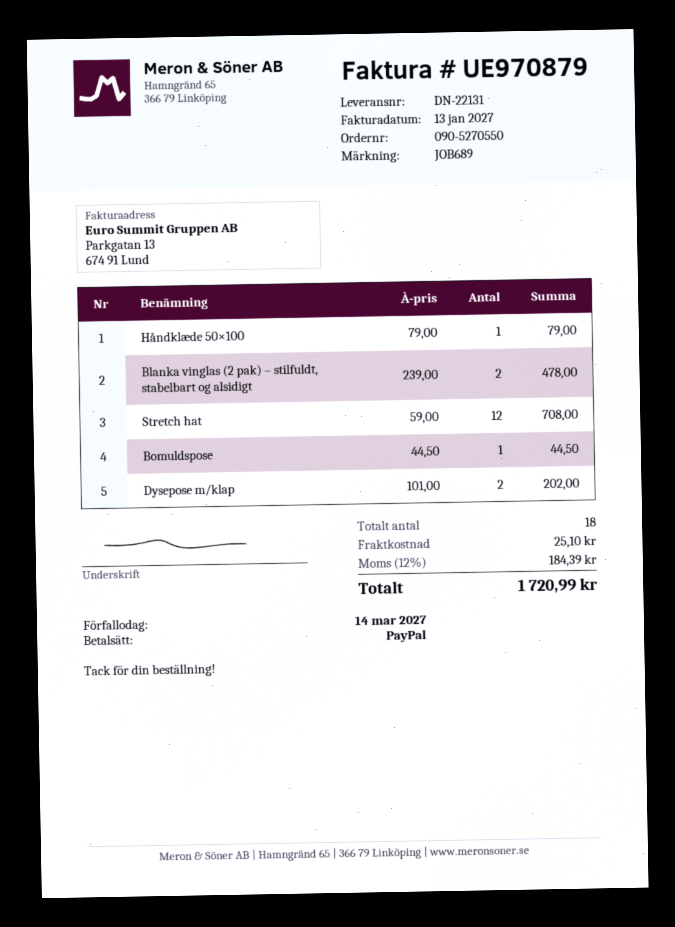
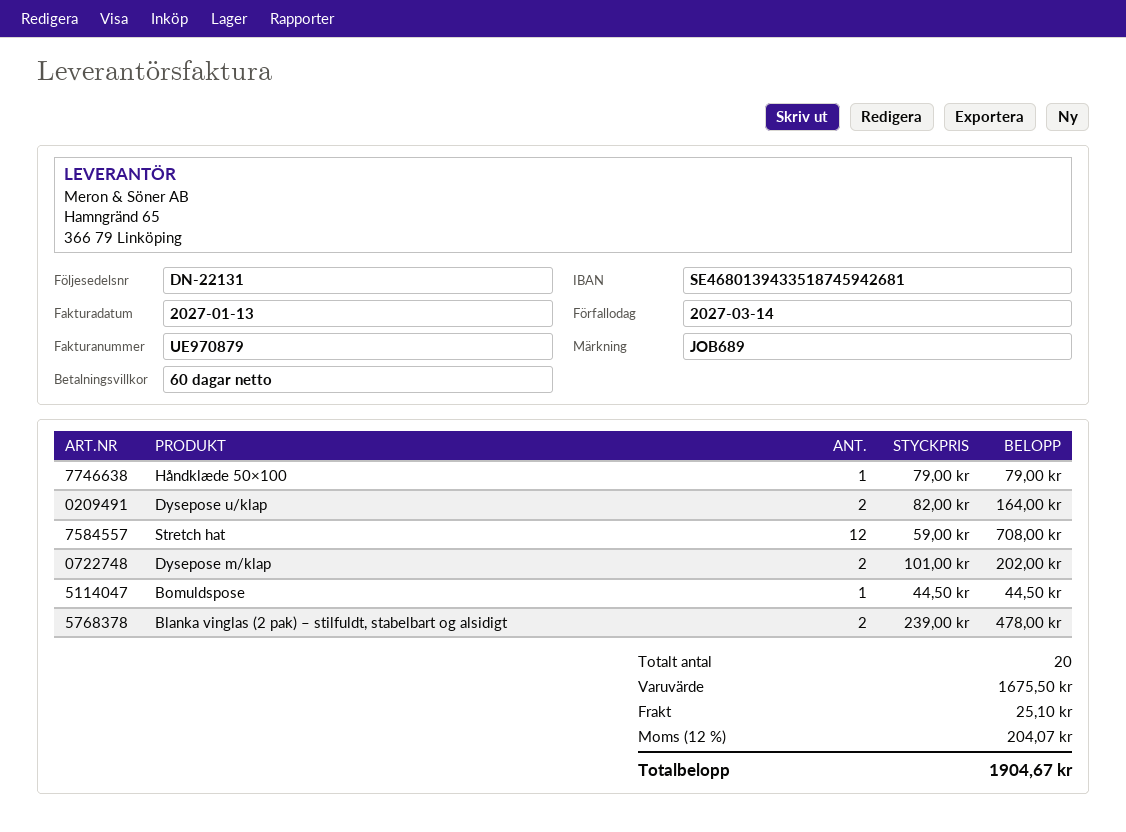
Dysepose u/klap: none -> 2 x 82.00 = 164.00
total quantity: 18 -> 20
tax: 12% = 184.39 -> 12% = 204.07
total: 1720.99 -> 1904.67

